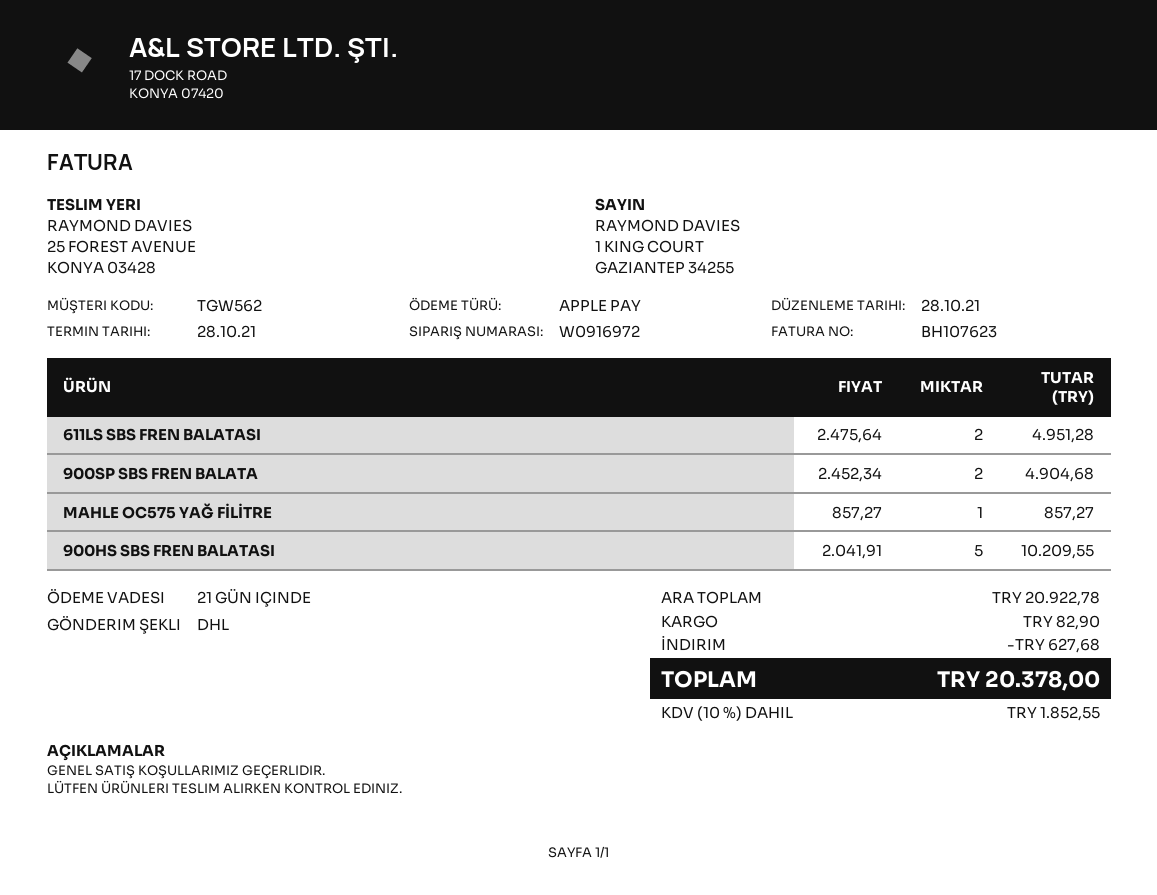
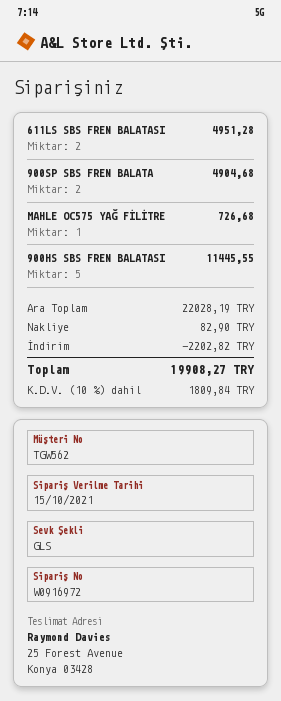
shipping method: DHL -> GLS
MAHLE OC575 YAĞ FİLİTRE: 1 for 857.27 -> 1 for 726.68
900HS SBS FREN BALATASI: 5 for 10209.55 -> 5 for 11445.55
subtotal: 20922.78 -> 22028.19
discount: 627.68 -> 2202.82
tax: 10% = 1852.55 -> 10% = 1809.84
total: 20378.00 -> 19908.27

